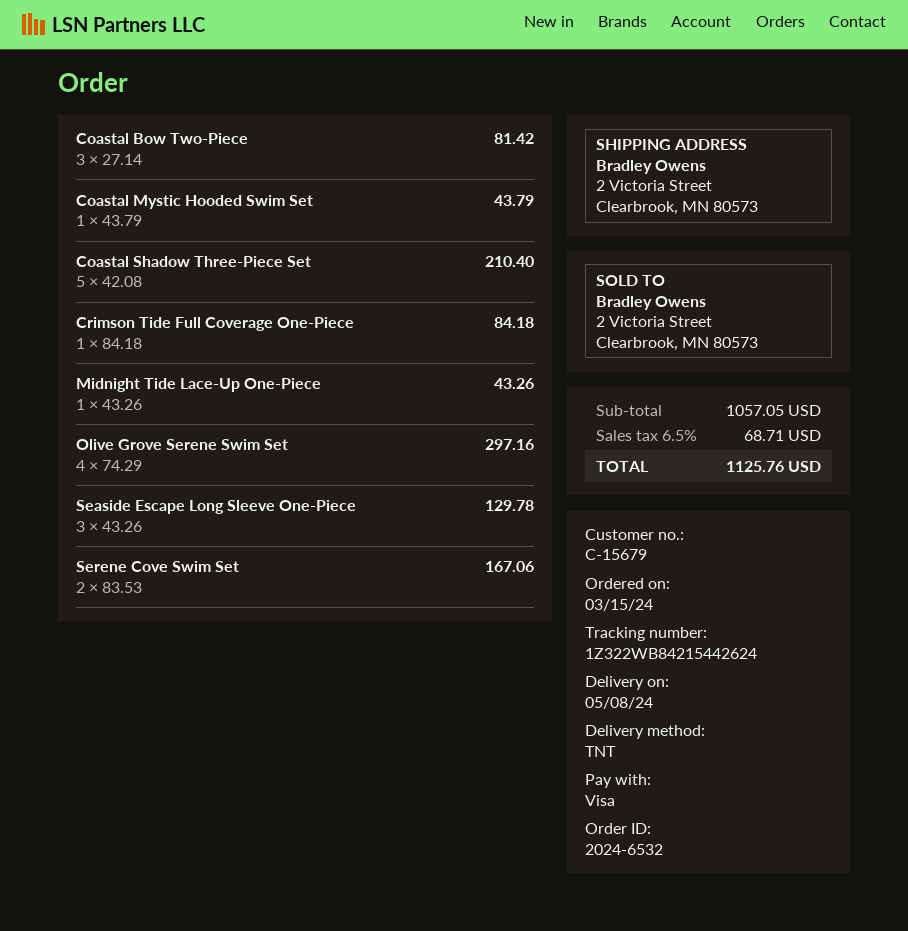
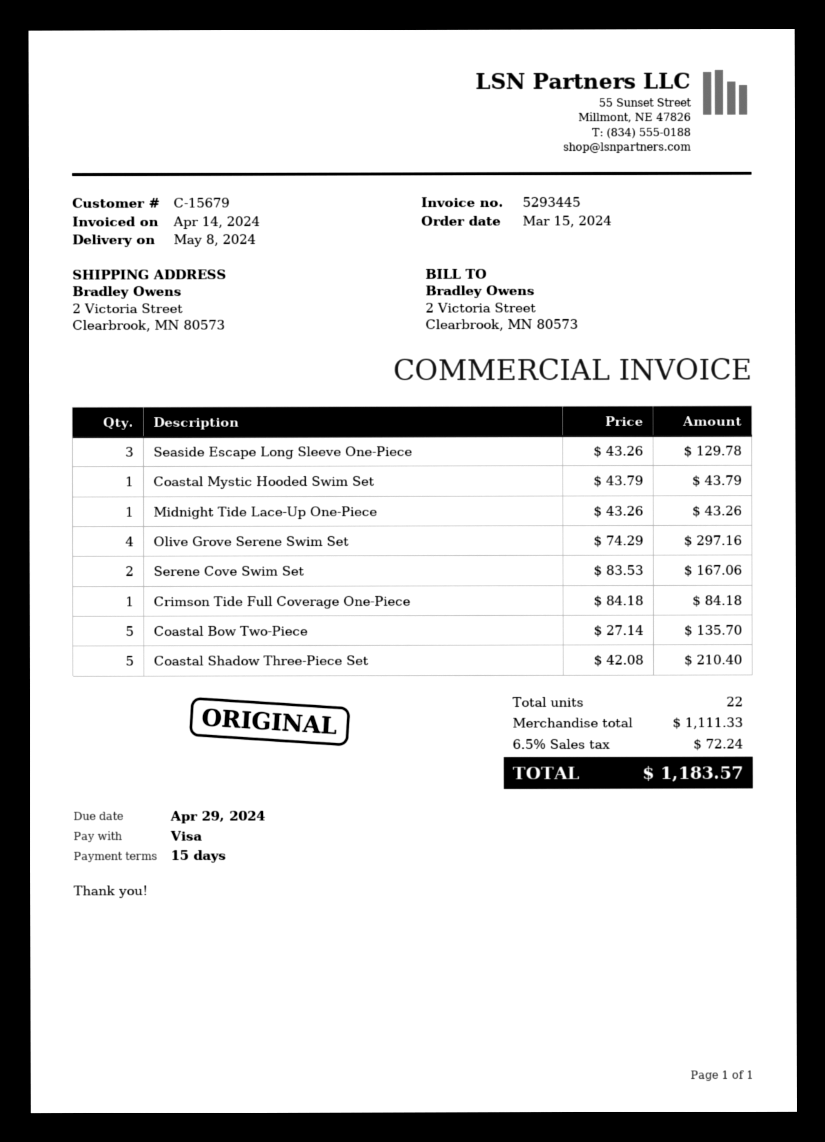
Coastal Bow Two-Piece: 3 x 27.14 = 81.42 -> 5 x 27.14 = 135.70
subtotal: 1057.05 -> 1111.33
tax: 6.5% = 68.71 -> 6.5% = 72.24
total: 1125.76 -> 1183.57

